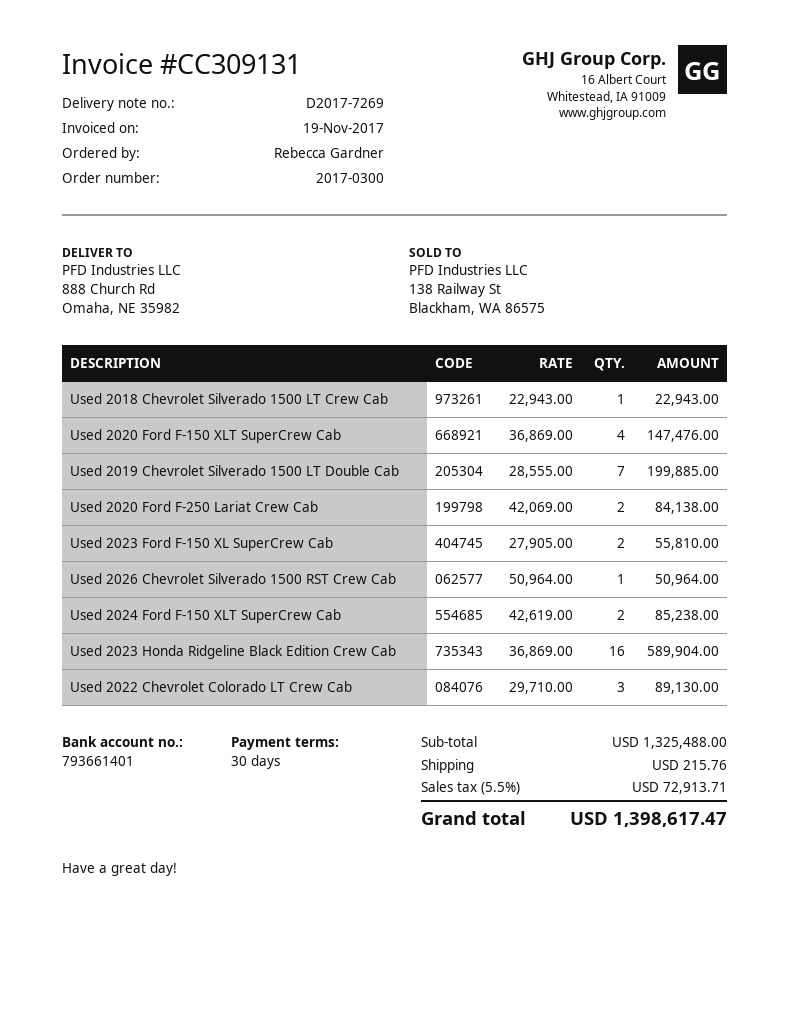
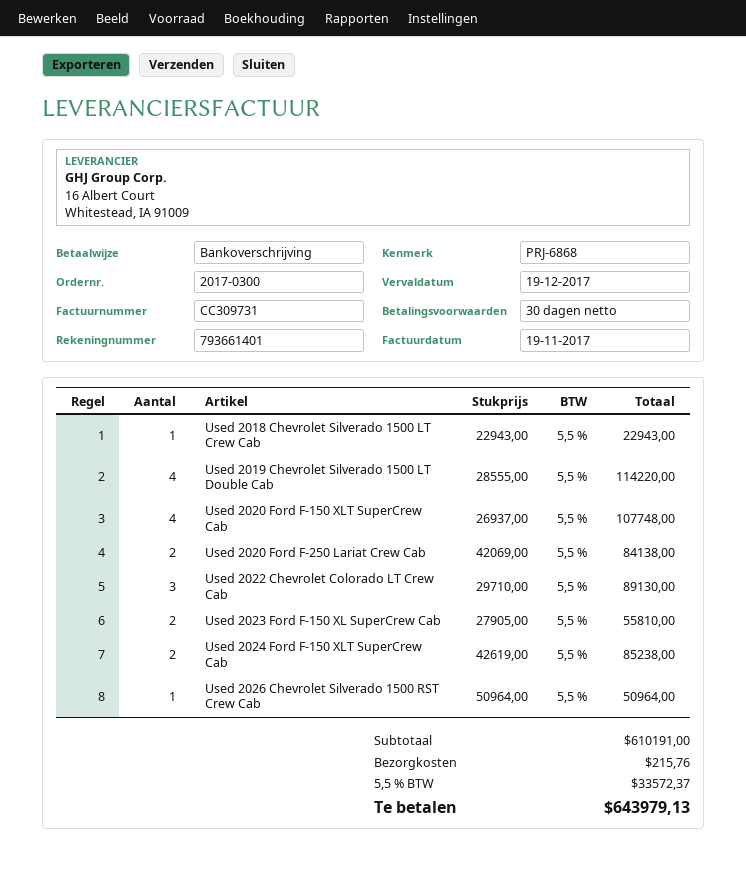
invoice number: CC309131 -> CC309731
Used 2020 Ford F-150 XLT SuperCrew Cab: 4 x 36869.00 = 147476.00 -> 4 x 26937.00 = 107748.00
Used 2019 Chevrolet Silverado 1500 LT Double Cab: 7 x 28555.00 = 199885.00 -> 4 x 28555.00 = 114220.00
Used 2023 Honda Ridgeline Black Edition Crew Cab: 16 x 36869.00 = 589904.00 -> none
subtotal: 1325488.00 -> 610191.00
tax: 5.5% = 72913.71 -> 5.5% = 33572.37
total: 1398617.47 -> 643979.13

